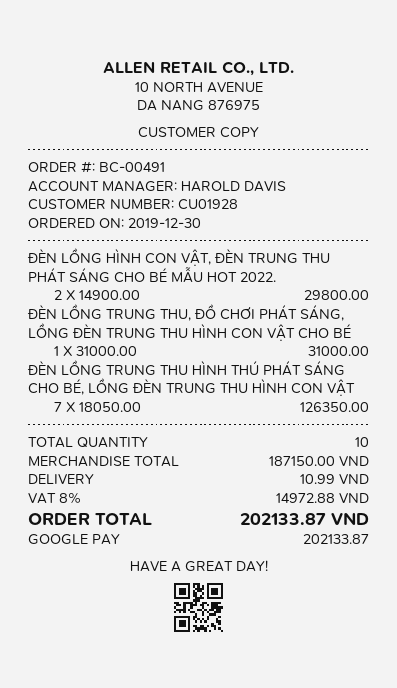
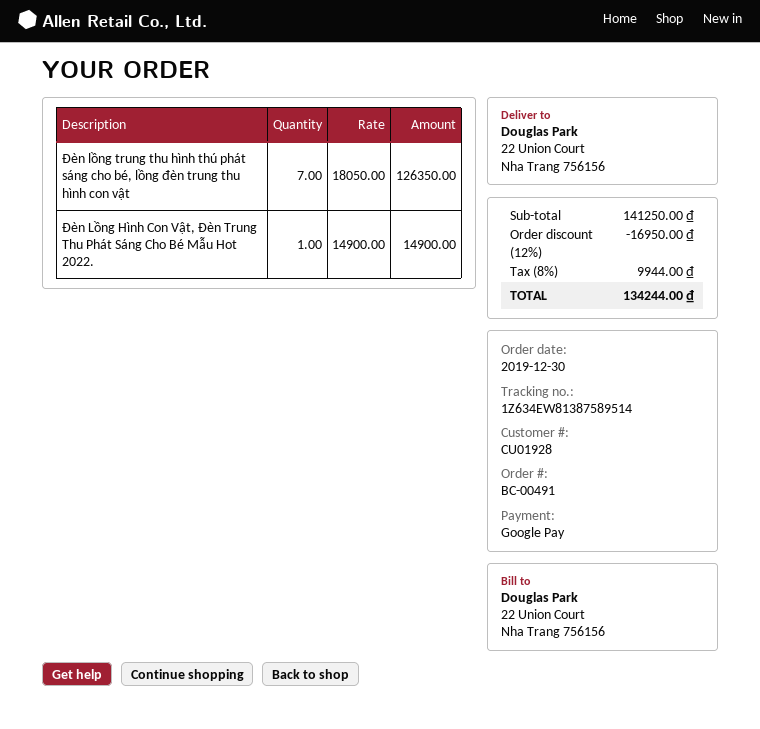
ĐÈN LỒNG HÌNH CON VẬT, ĐÈN TRUNG THU PHÁT SÁNG CHO BÉ MẪU HOT 2022.: 2 x 14900.00 = 29800.00 -> 1 x 14900.00 = 14900.00
ĐÈN LỒNG TRUNG THU, ĐỒ CHƠI PHÁT SÁNG, LỒNG ĐÈN TRUNG THU HÌNH CON VẬT CHO BÉ: 1 x 31000.00 = 31000.00 -> none
subtotal: 187150.00 -> 141250.00
discount: none -> 12% = 16950.00
shipping: 10.99 -> none
tax: 8% = 14972.88 -> 8% = 9944.00
total: 202133.87 -> 134244.00

